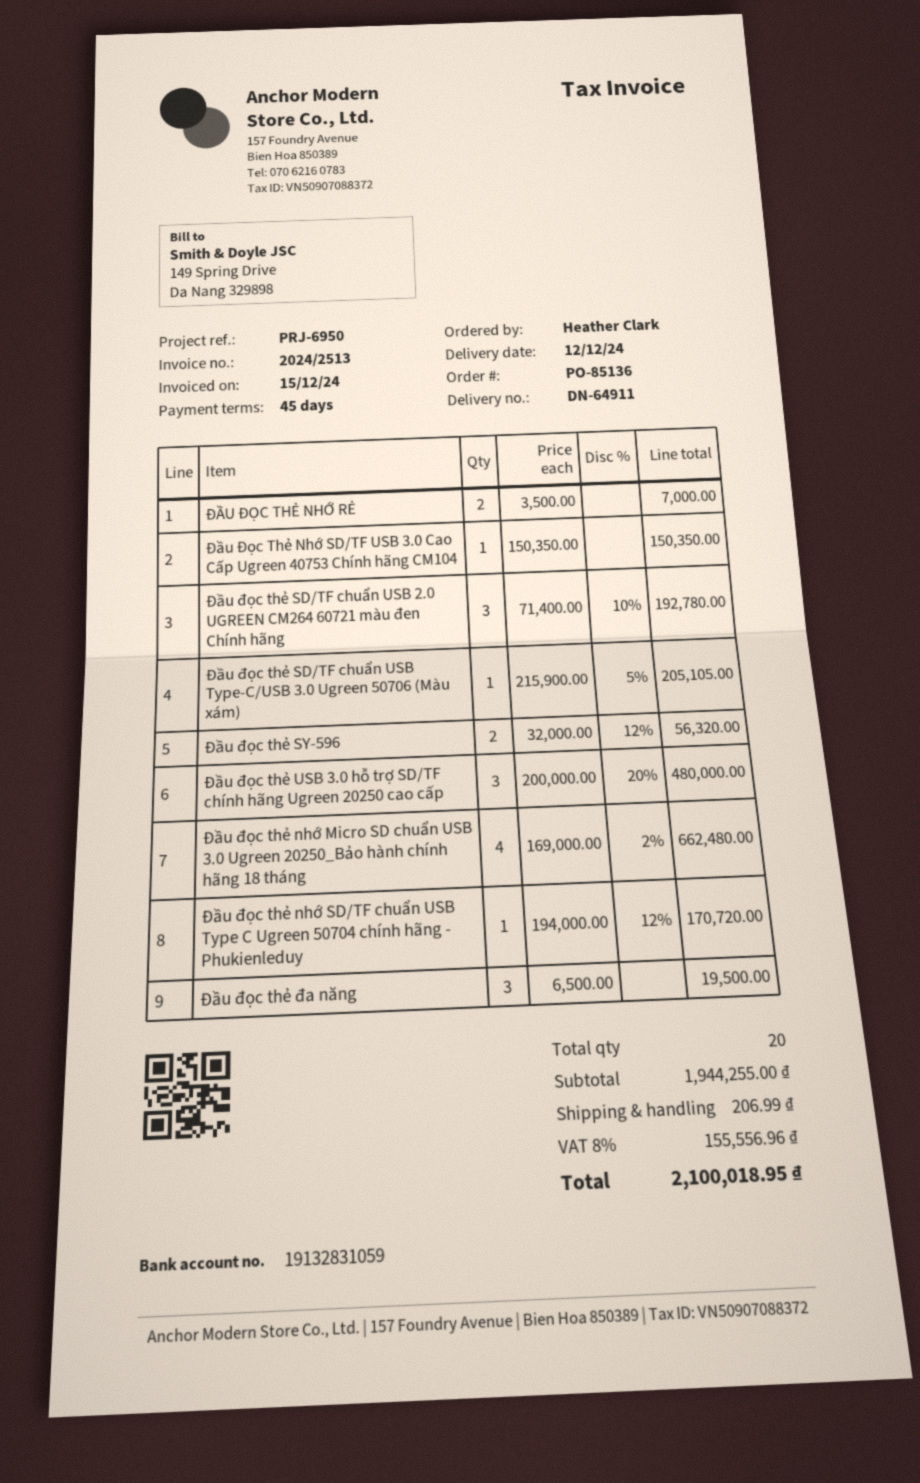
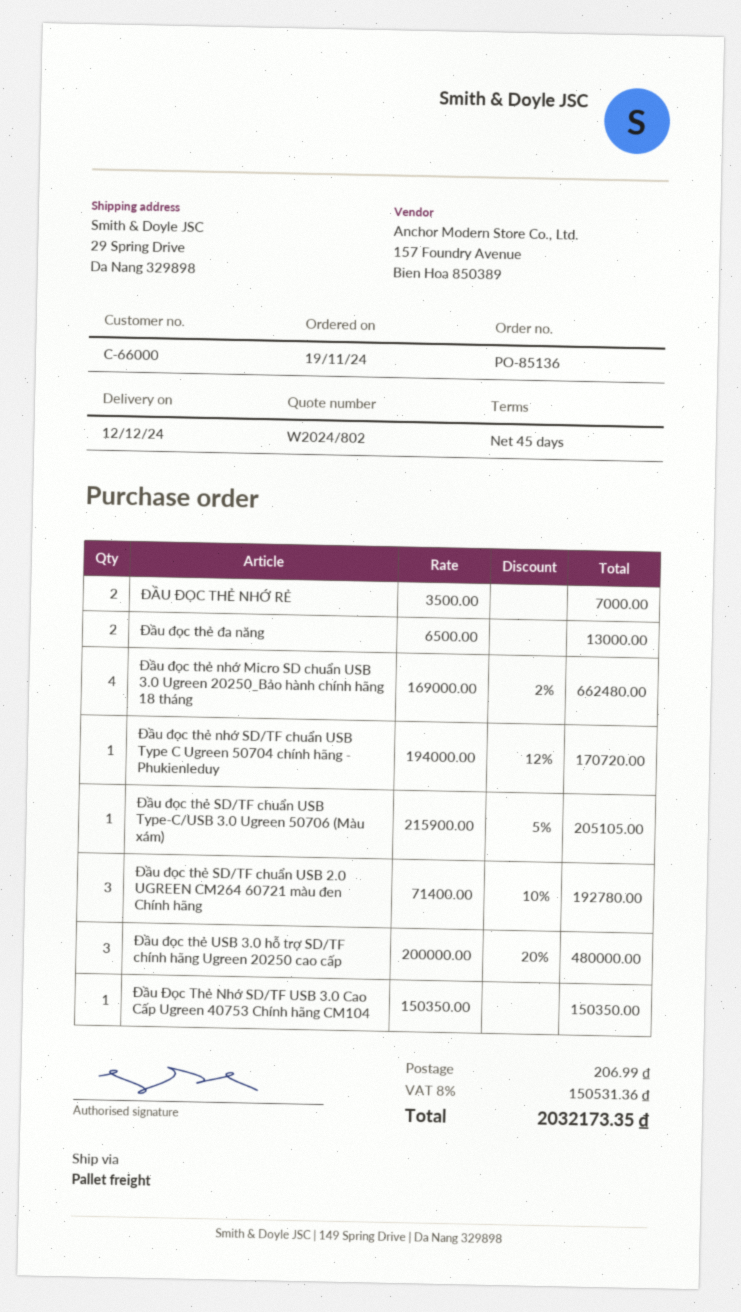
Đầu đọc thẻ SY-596: 2 x 32000.00 - 12% = 56320.00 -> none
Đầu đọc thẻ đa năng: 3 x 6500.00 = 19500.00 -> 2 x 6500.00 = 13000.00
tax: 8% = 155556.96 -> 8% = 150531.36
total: 2100018.95 -> 2032173.35

